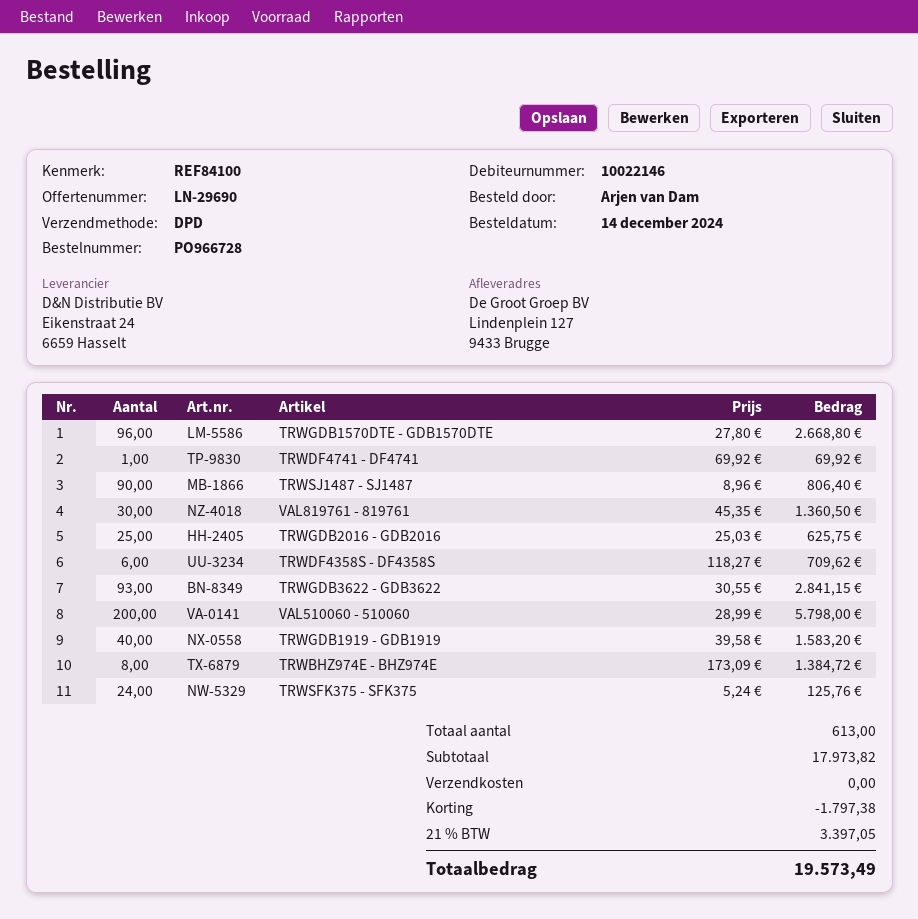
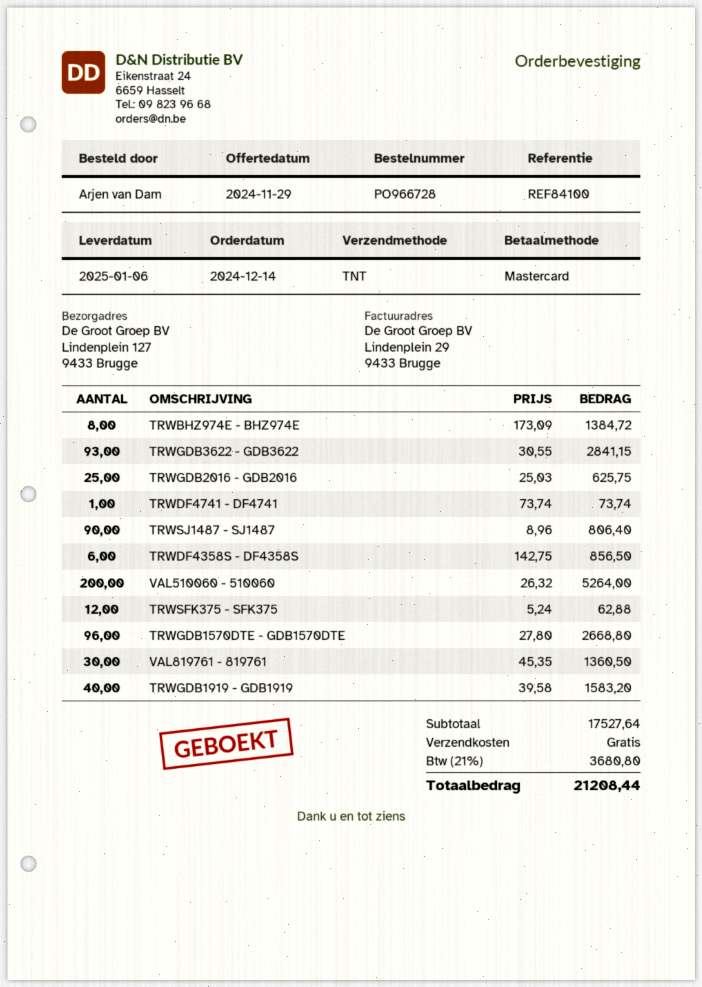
shipping method: DPD -> TNT
TRWDF4741 - DF4741: 1 x 69.92 = 69.92 -> 1 x 73.74 = 73.74
TRWDF4358S - DF4358S: 6 x 118.27 = 709.62 -> 6 x 142.75 = 856.50
VAL510060 - 510060: 200 x 28.99 = 5798.00 -> 200 x 26.32 = 5264.00
TRWSFK375 - SFK375: 24 x 5.24 = 125.76 -> 12 x 5.24 = 62.88
subtotal: 17973.82 -> 17527.64
discount: 1797.38 -> none
tax: 21% = 3397.05 -> 21% = 3680.80
total: 19573.49 -> 21208.44

